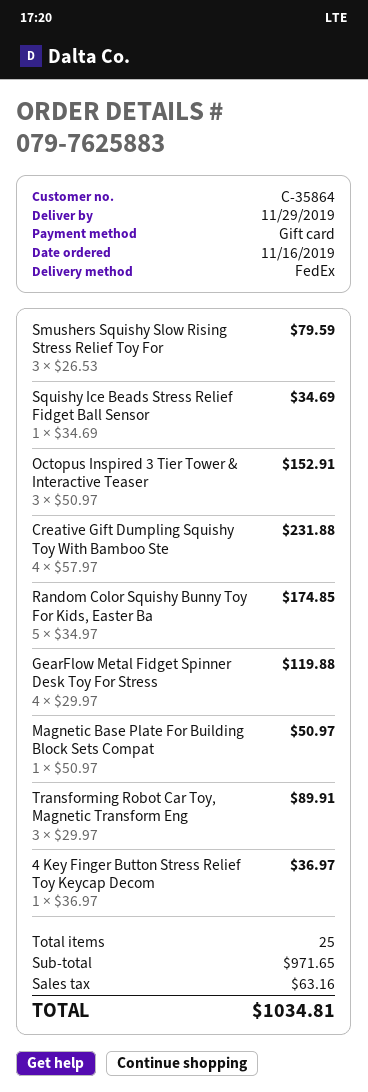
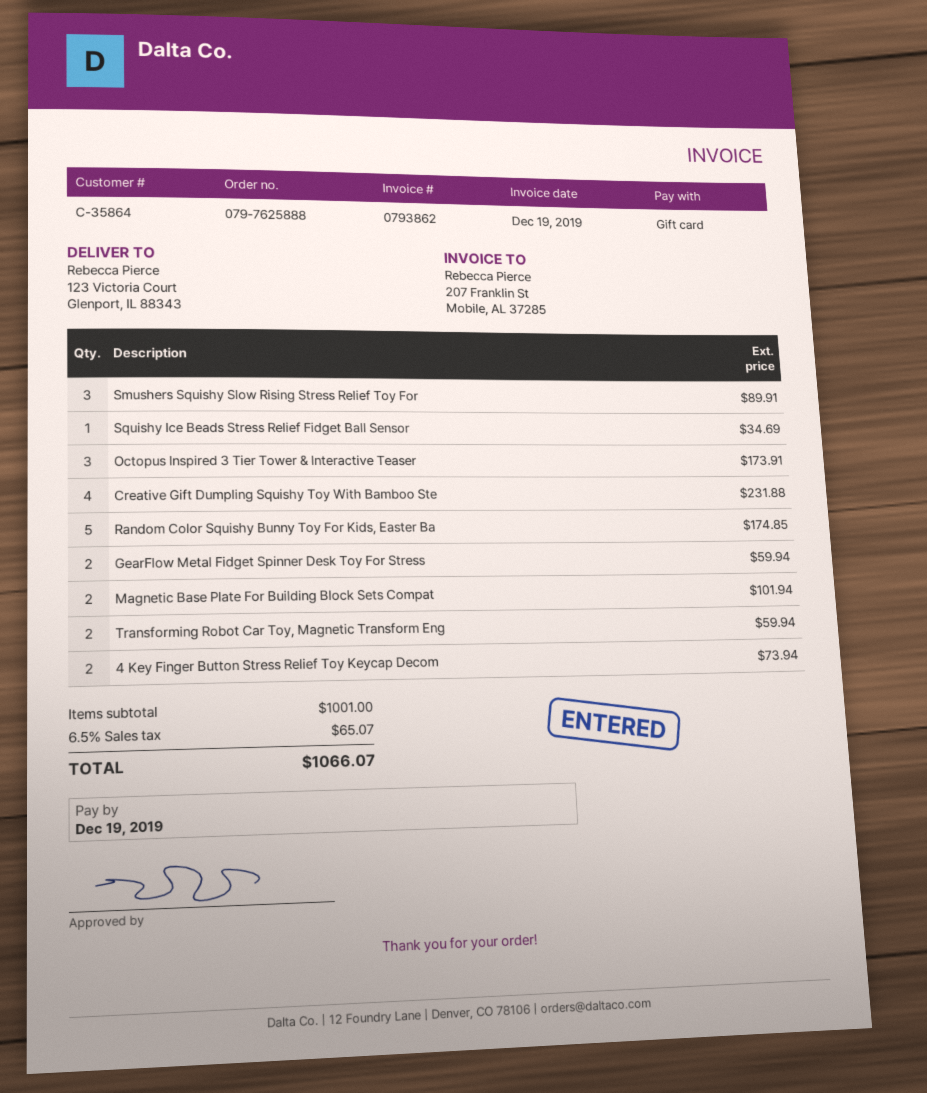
order number: 079-7625883 -> 079-7625888
Smushers Squishy Slow Rising Stress Relief Toy For: 3 for 79.59 -> 3 for 89.91
Octopus Inspired 3 Tier Tower & Interactive Teaser: 3 for 152.91 -> 3 for 173.91
GearFlow Metal Fidget Spinner Desk Toy For Stress: 4 for 119.88 -> 2 for 59.94
Magnetic Base Plate For Building Block Sets Compat: 1 for 50.97 -> 2 for 101.94
Transforming Robot Car Toy, Magnetic Transform Eng: 3 for 89.91 -> 2 for 59.94
4 Key Finger Button Stress Relief Toy Keycap Decom: 1 for 36.97 -> 2 for 73.94
subtotal: 971.65 -> 1001.00
tax: 63.16 -> 65.07
total: 1034.81 -> 1066.07

